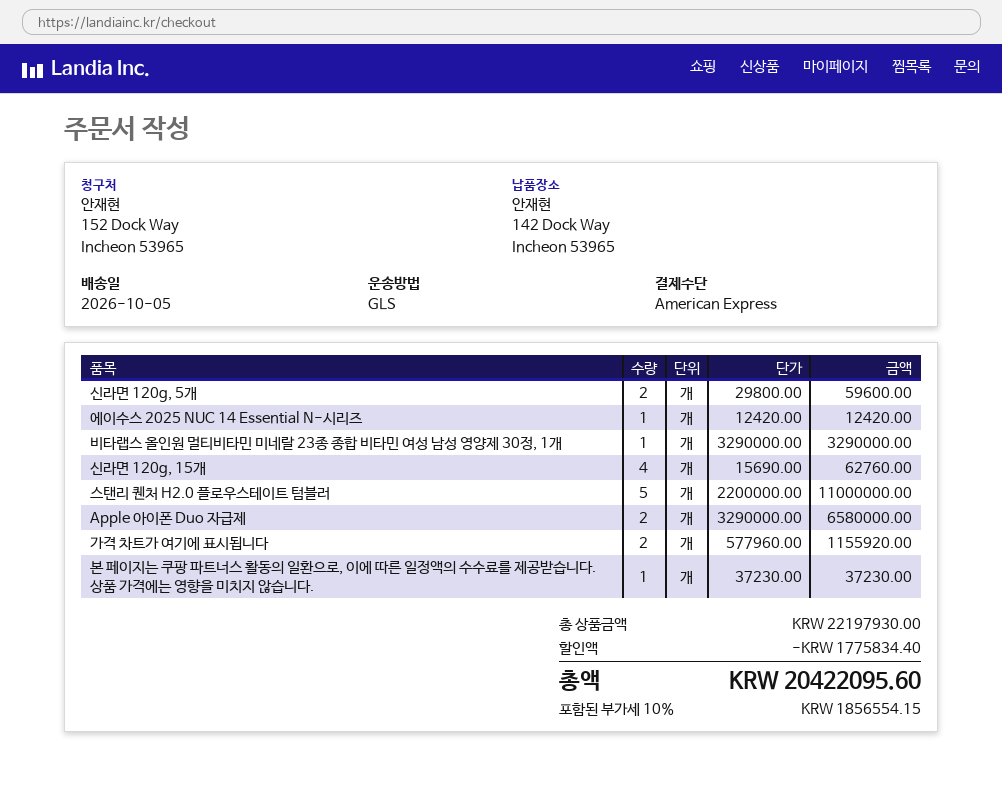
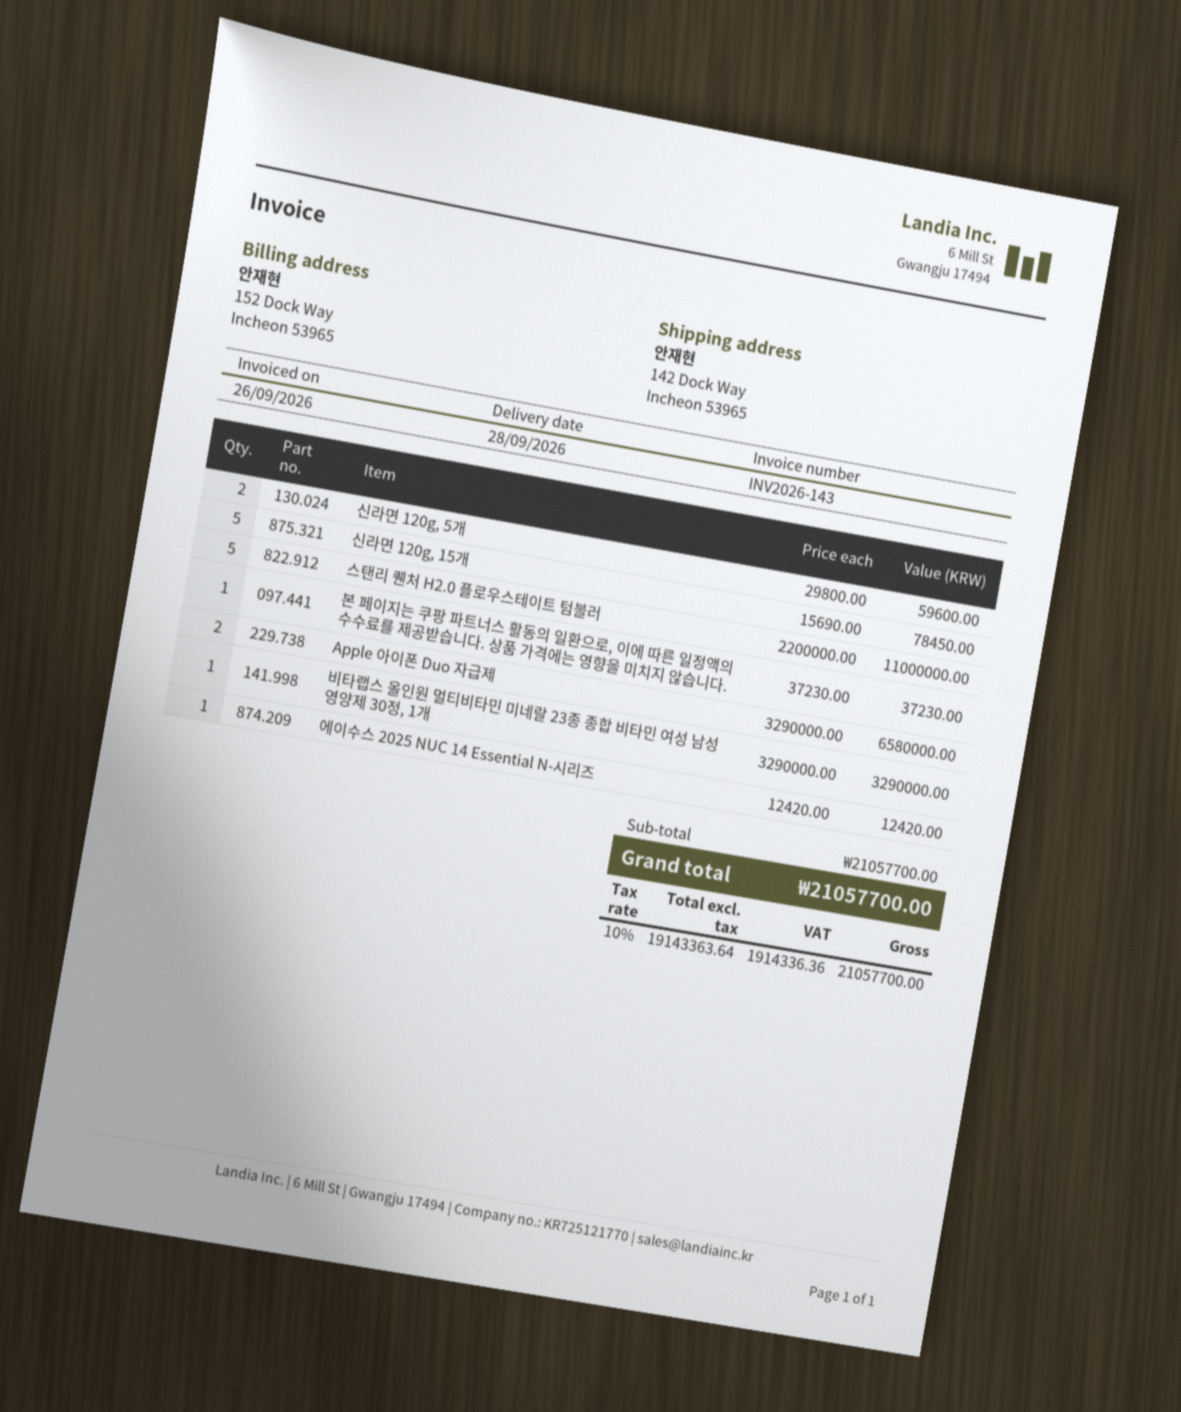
delivery date: 2026-10-05 -> 2026-09-28
신라면 120g, 15개: 4 x 15690.00 = 62760.00 -> 5 x 15690.00 = 78450.00
가격 차트가 여기에 표시됩니다: 2 x 577960.00 = 1155920.00 -> none
subtotal: 22197930.00 -> 21057700.00
discount: 1775834.40 -> none
tax: 10% = 1856554.15 -> 10% = 1914336.36
total: 20422095.60 -> 21057700.00

